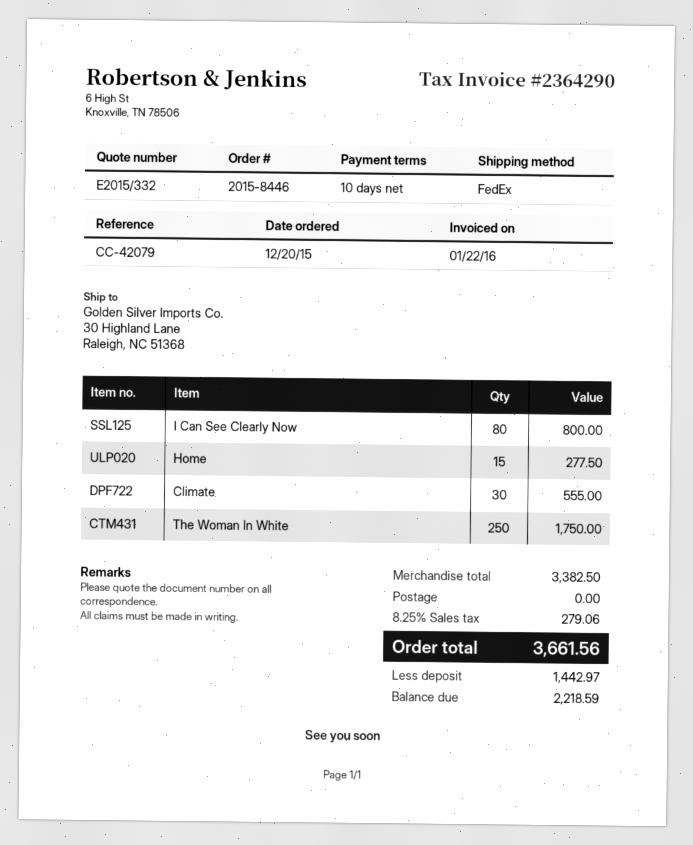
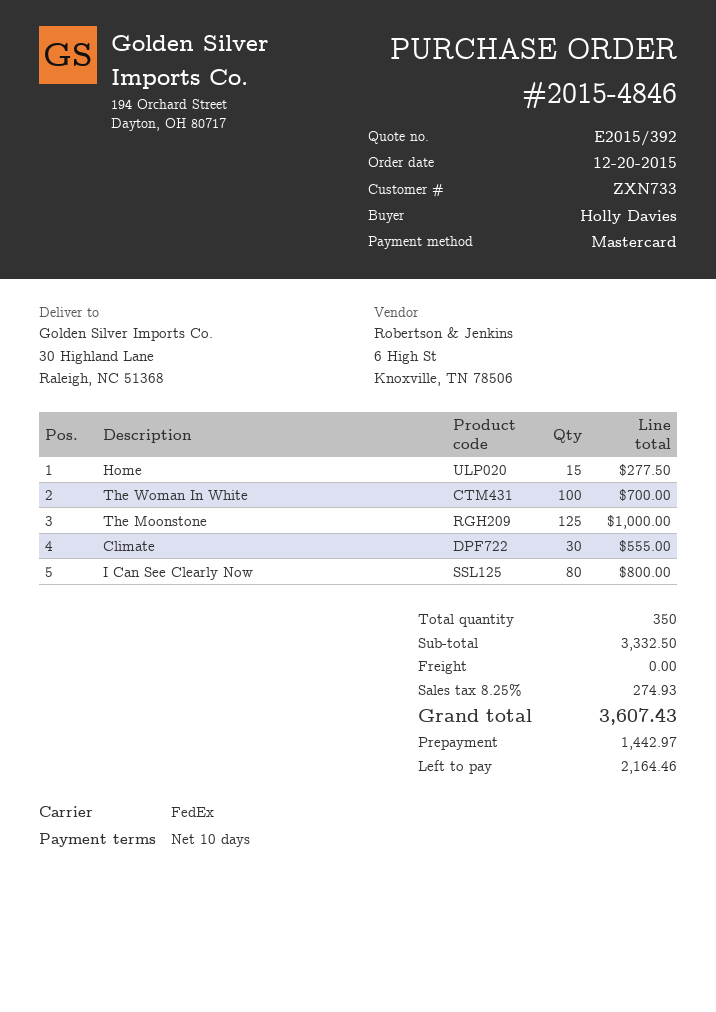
quote number: E2015/332 -> E2015/392
order number: 2015-8446 -> 2015-4846
The Woman In White: 250 for 1750.00 -> 100 for 700.00
The Moonstone: none -> 125 for 1000.00
subtotal: 3382.50 -> 3332.50
tax: 8.25% = 279.06 -> 8.25% = 274.93
total: 3661.56 -> 3607.43
balance: 2218.59 -> 2164.46

